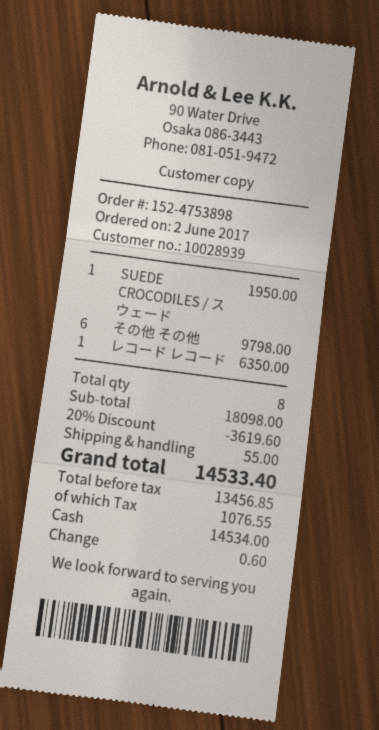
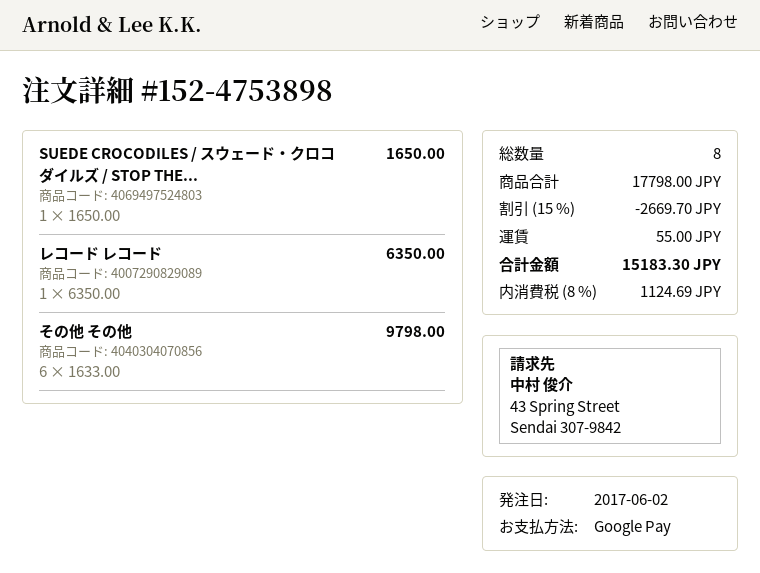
payment method: cash -> Google Pay
SUEDE CROCODILES / スウェード: 1 for 1950.00 -> 1 for 1650.00
subtotal: 18098.00 -> 17798.00
discount: 20% = 3619.60 -> 15% = 2669.70
tax: 1076.55 -> 1124.69
total: 14533.40 -> 15183.30

